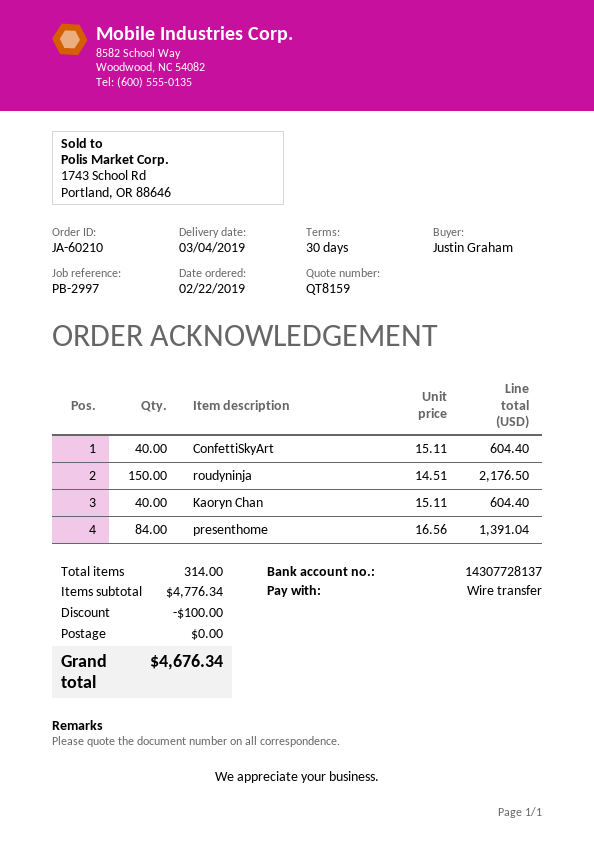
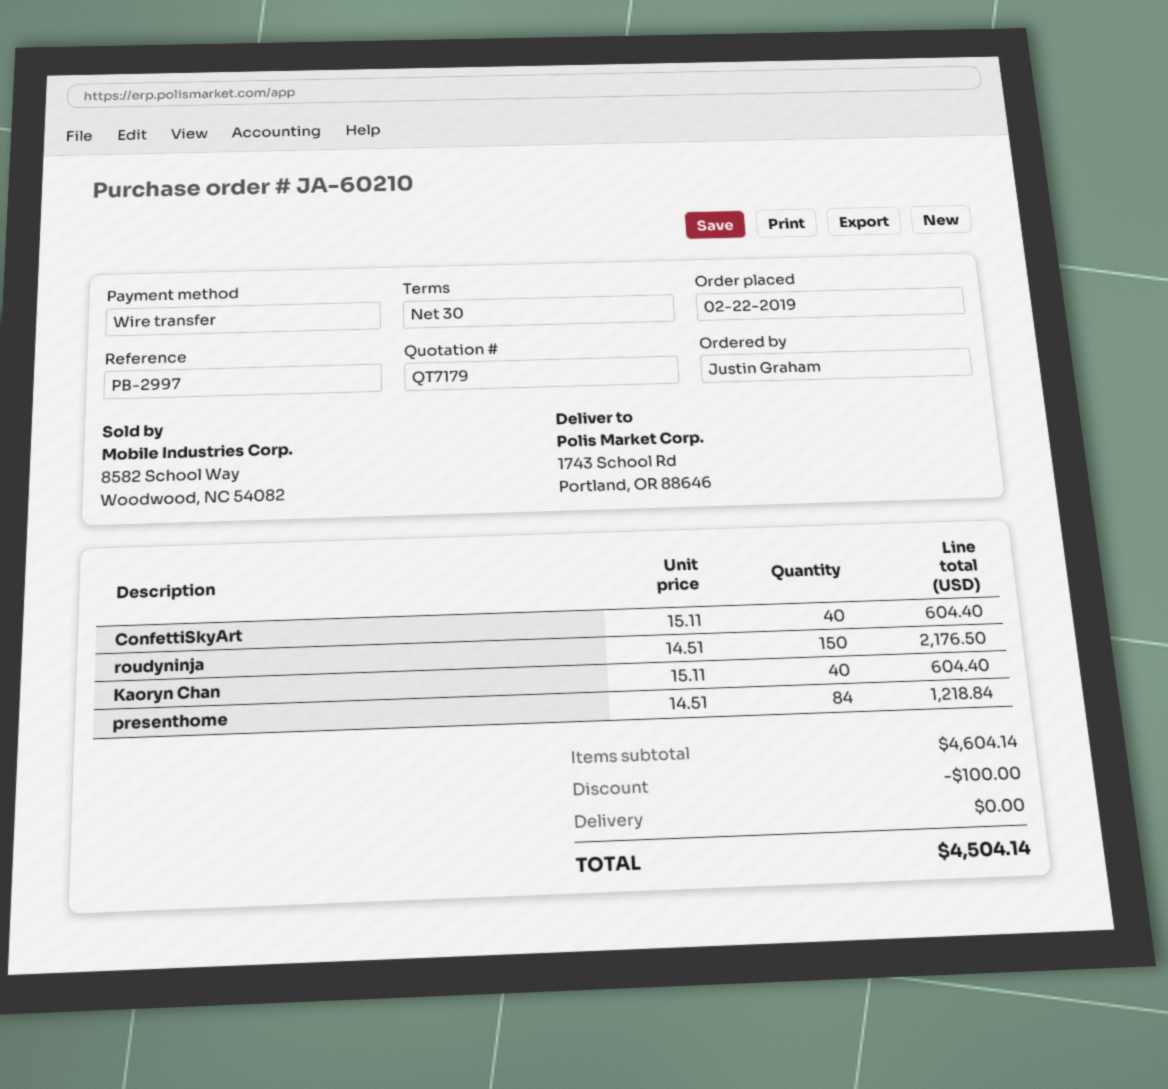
quote number: QT8159 -> QT7179
presenthome: 84 x 16.56 = 1391.04 -> 84 x 14.51 = 1218.84
subtotal: 4776.34 -> 4604.14
total: 4676.34 -> 4504.14

